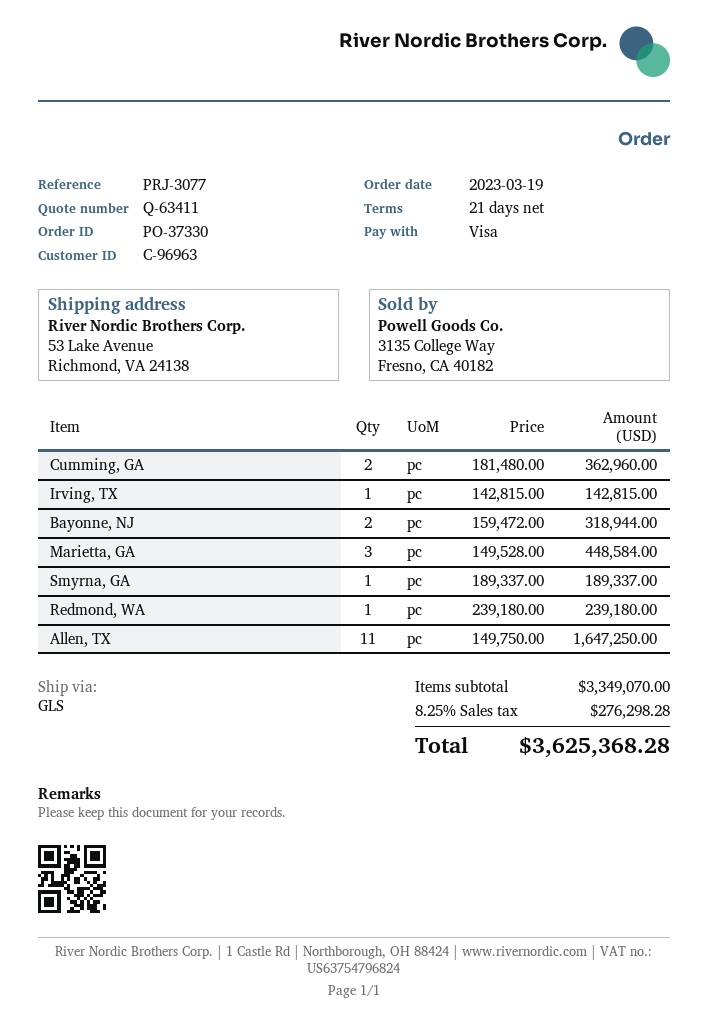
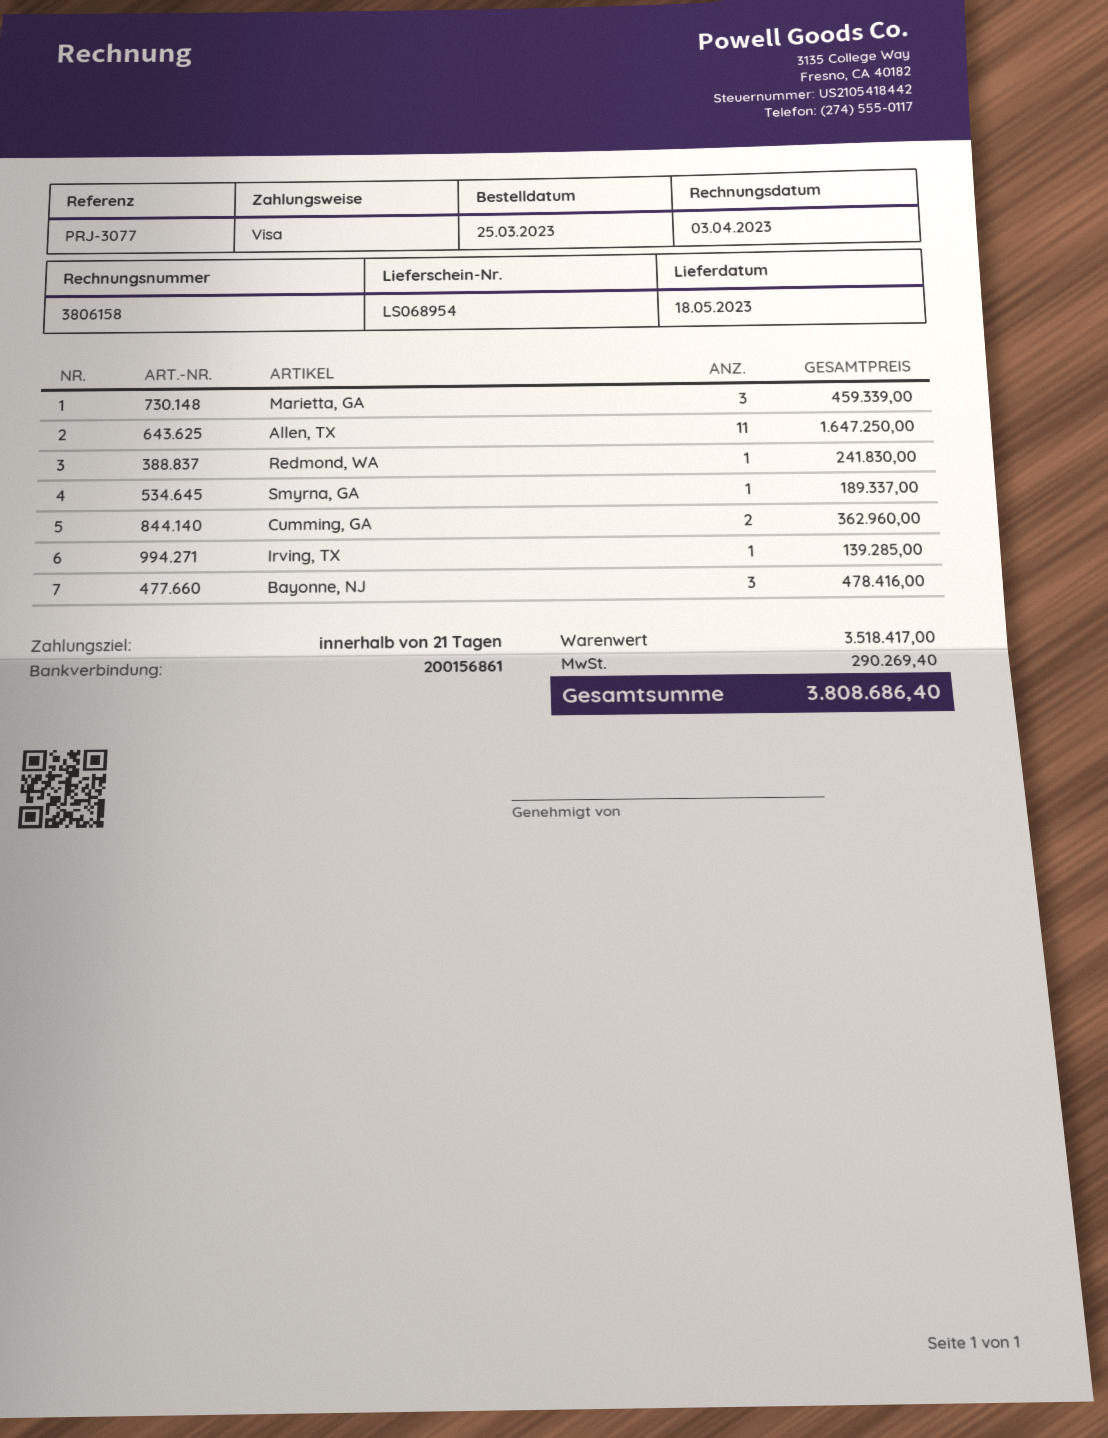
order date: 2023-03-19 -> 2023-03-25
Irving, TX: 1 for 142815.00 -> 1 for 139285.00
Bayonne, NJ: 2 for 318944.00 -> 3 for 478416.00
Marietta, GA: 3 for 448584.00 -> 3 for 459339.00
Redmond, WA: 1 for 239180.00 -> 1 for 241830.00
subtotal: 3349070.00 -> 3518417.00
tax: 276298.28 -> 290269.40
total: 3625368.28 -> 3808686.40

